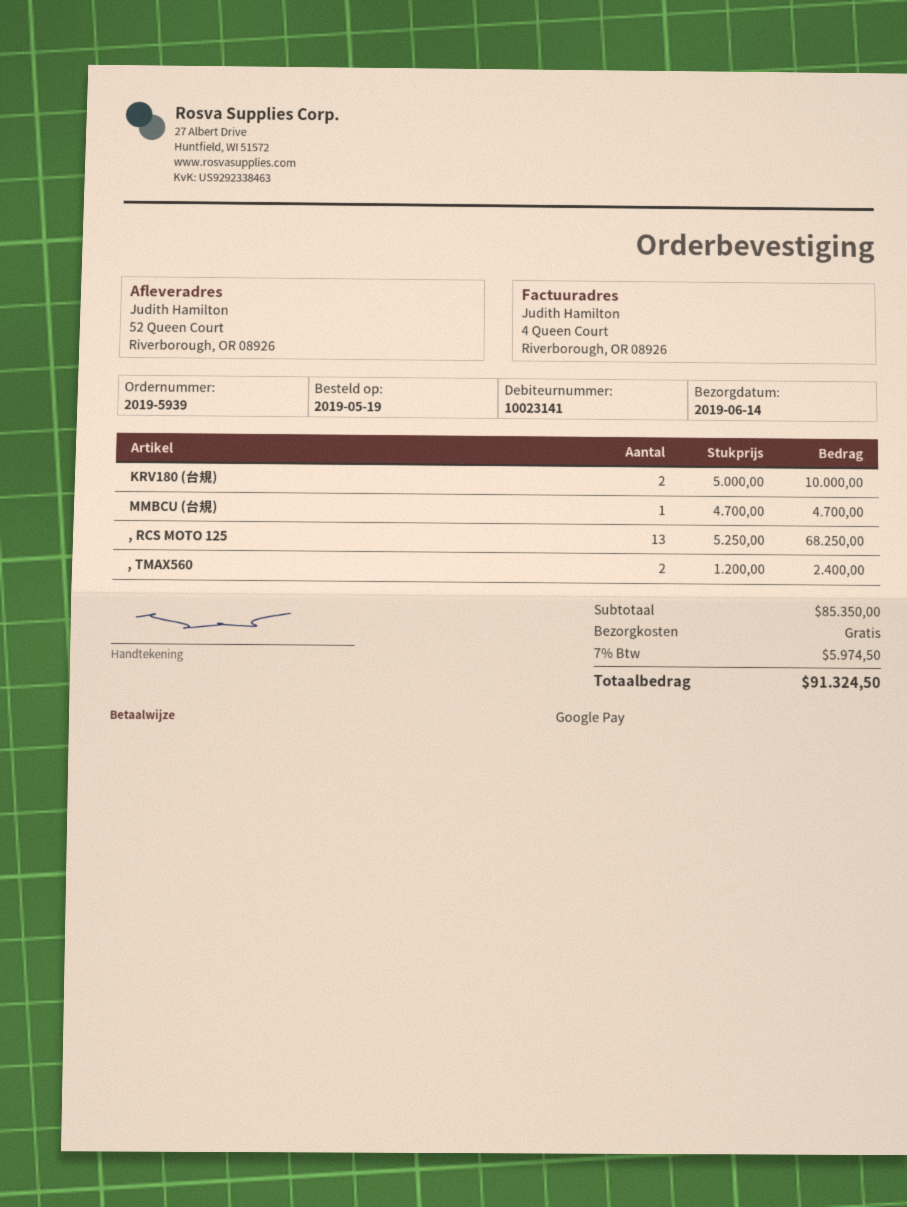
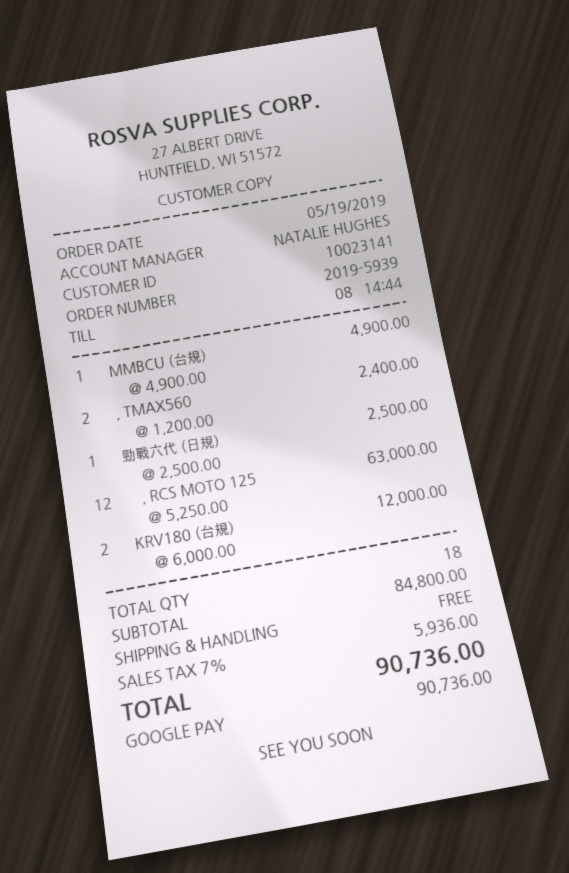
KRV180 (台規): 2 x 5000.00 = 10000.00 -> 2 x 6000.00 = 12000.00
MMBCU (台規): 1 x 4700.00 = 4700.00 -> 1 x 4900.00 = 4900.00
, RCS MOTO 125: 13 x 5250.00 = 68250.00 -> 12 x 5250.00 = 63000.00
勁戰六代 (日規): none -> 1 x 2500.00 = 2500.00
subtotal: 85350.00 -> 84800.00
tax: 7% = 5974.50 -> 7% = 5936.00
total: 91324.50 -> 90736.00

